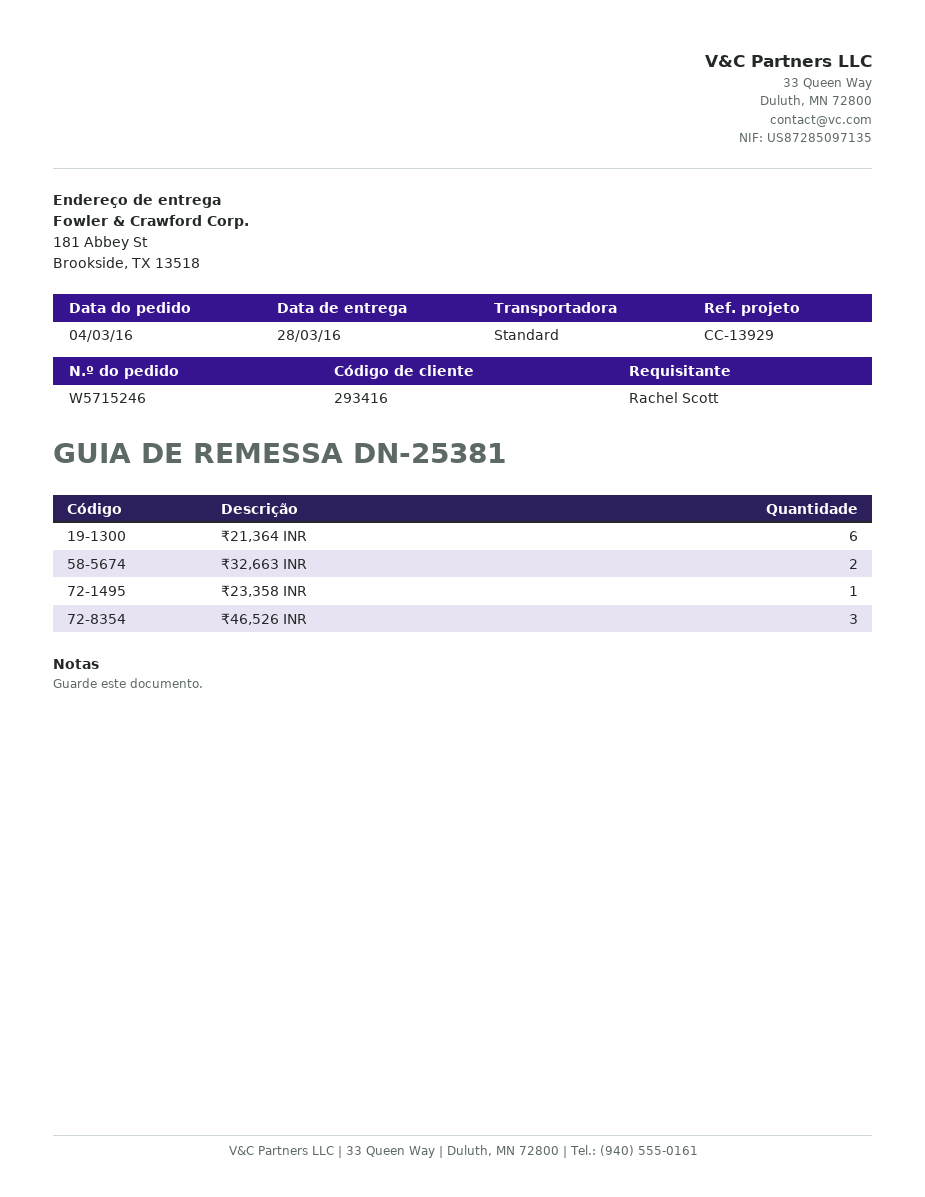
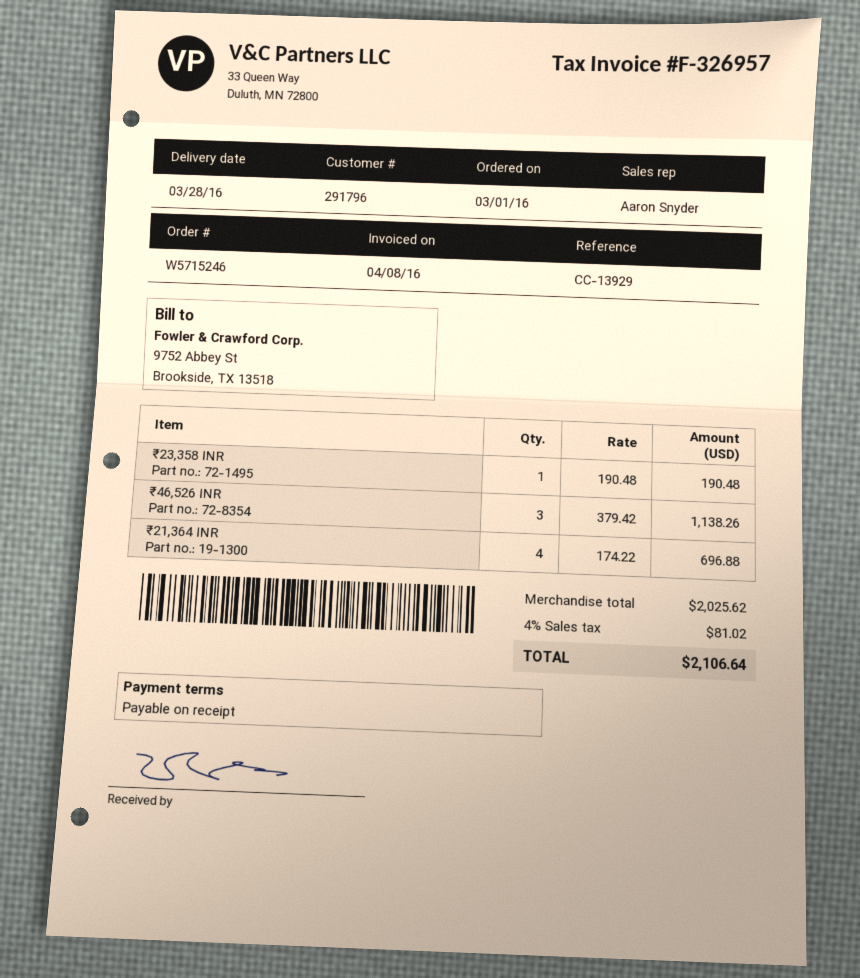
order date: 2016-03-04 -> 2016-03-01
customer number: 293416 -> 291796
₹21,364 INR: 6 -> 4
₹32,663 INR: 2 -> none

